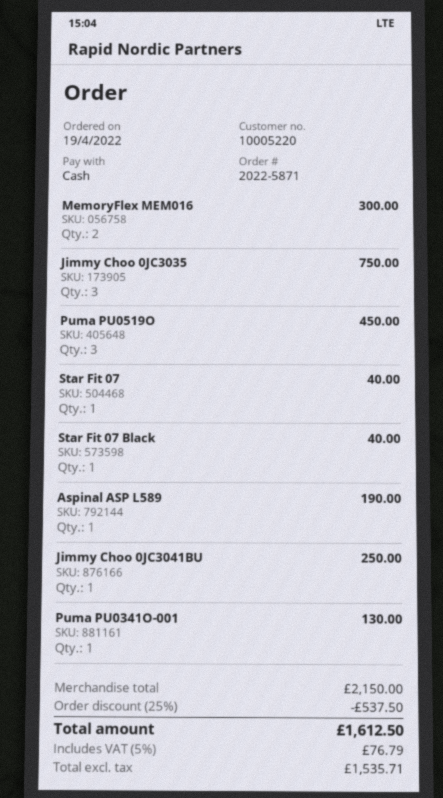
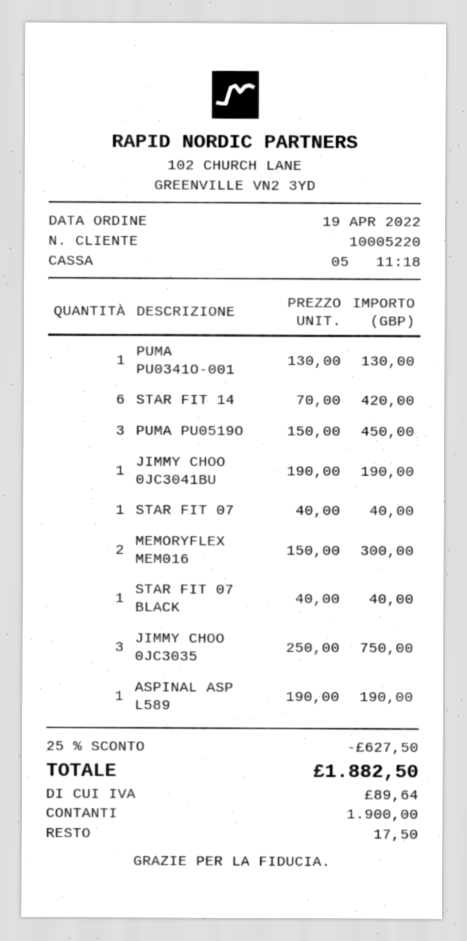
Jimmy Choo 0JC3041BU: 1 for 250.00 -> 1 for 190.00
STAR FIT 14: none -> 6 for 420.00
discount: 25% = 537.50 -> 25% = 627.50
tax: 76.79 -> 89.64
total: 1612.50 -> 1882.50

